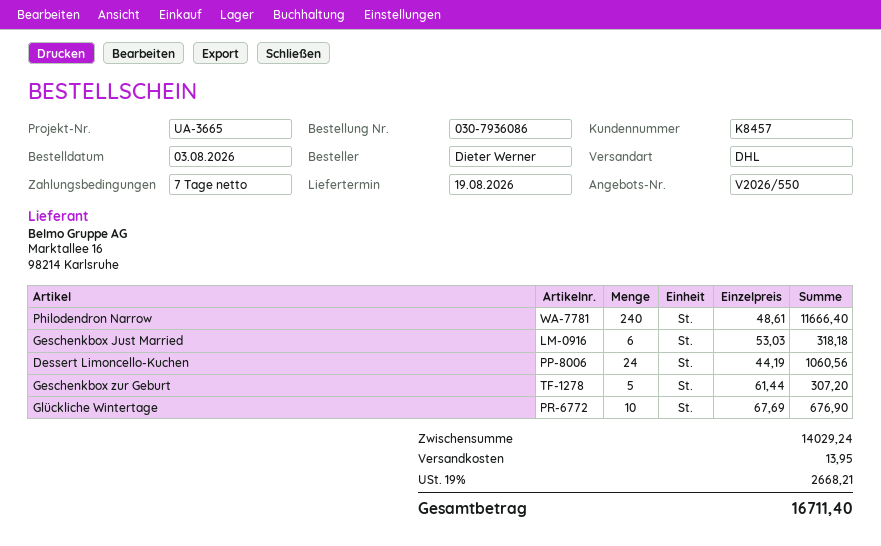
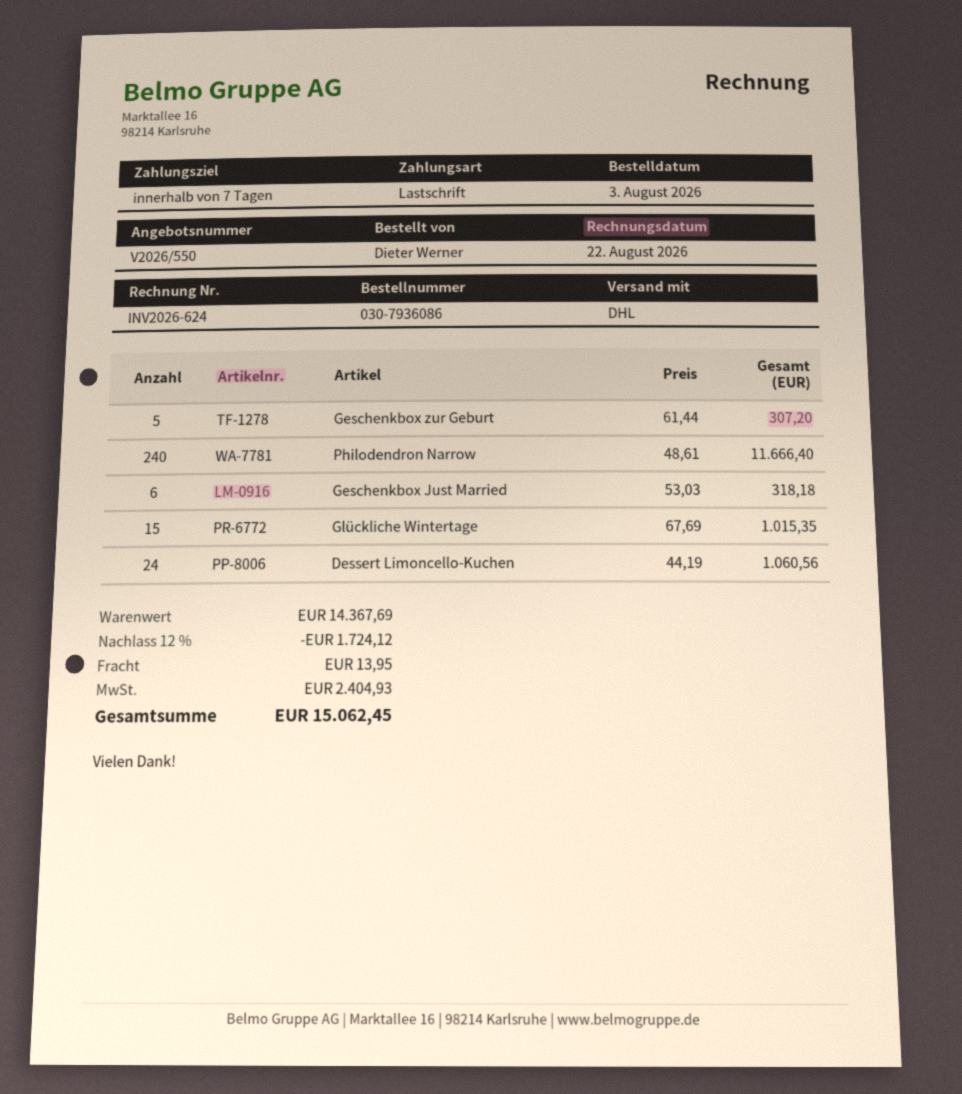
Glückliche Wintertage: 10 x 67.69 = 676.90 -> 15 x 67.69 = 1015.35
subtotal: 14029.24 -> 14367.69
discount: none -> 12% = 1724.12
tax: 2668.21 -> 2404.93
total: 16711.40 -> 15062.45

